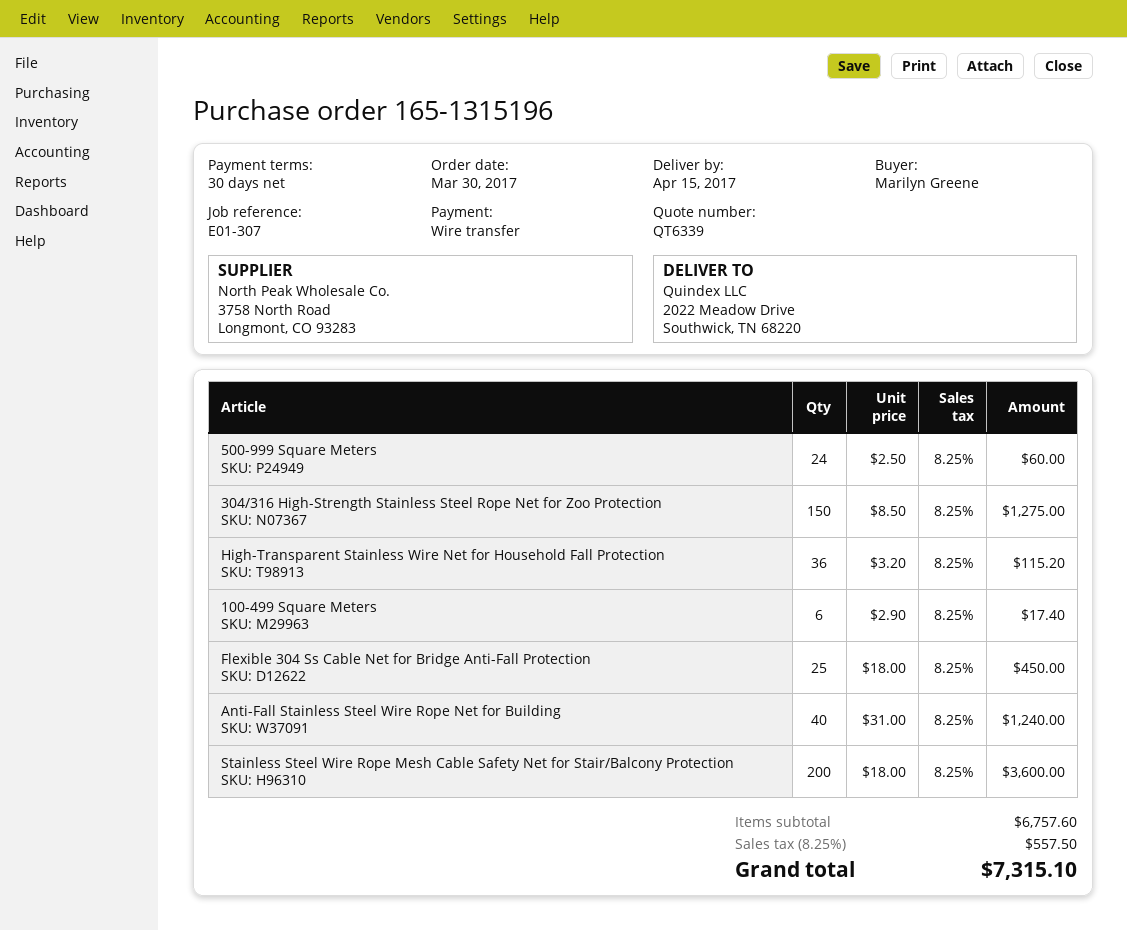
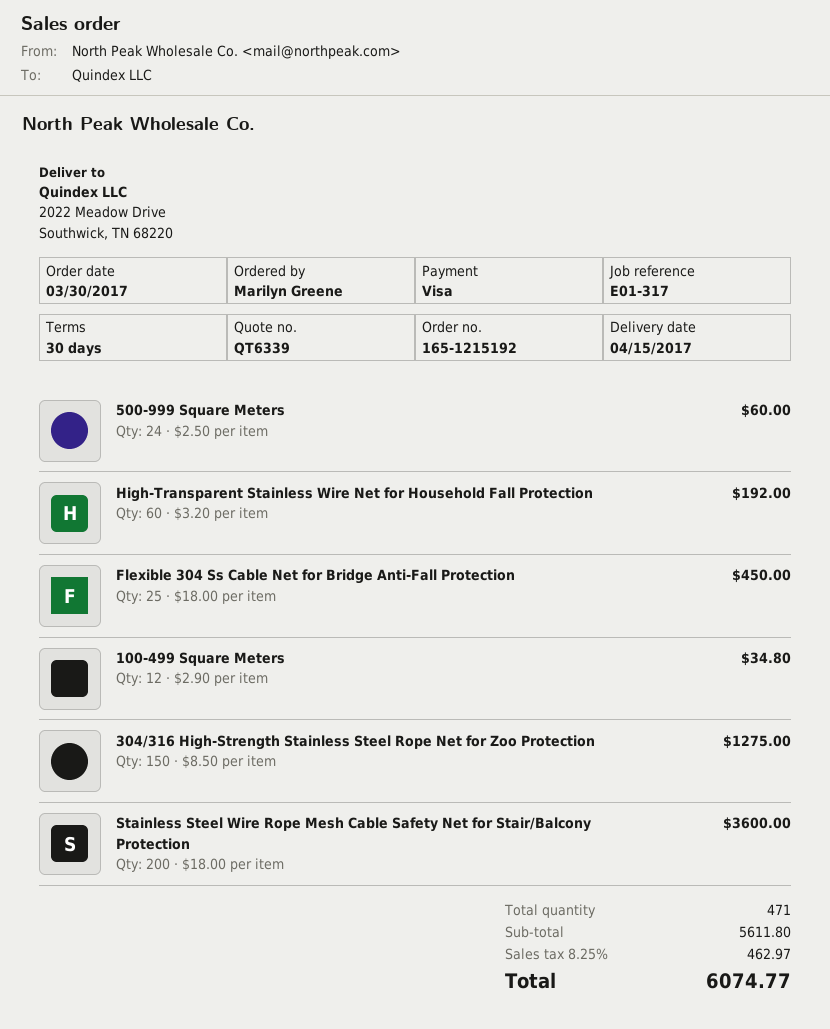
order number: 165-1315196 -> 165-1215192
reference: E01-307 -> E01-317
payment method: bank transfer -> Visa
High-Transparent Stainless Wire Net for Household Fall Protection: 36 x 3.20 = 115.20 -> 60 x 3.20 = 192.00
100-499 Square Meters: 6 x 2.90 = 17.40 -> 12 x 2.90 = 34.80
Anti-Fall Stainless Steel Wire Rope Net for Building: 40 x 31.00 = 1240.00 -> none
subtotal: 6757.60 -> 5611.80
tax: 8.25% = 557.50 -> 8.25% = 462.97
total: 7315.10 -> 6074.77

